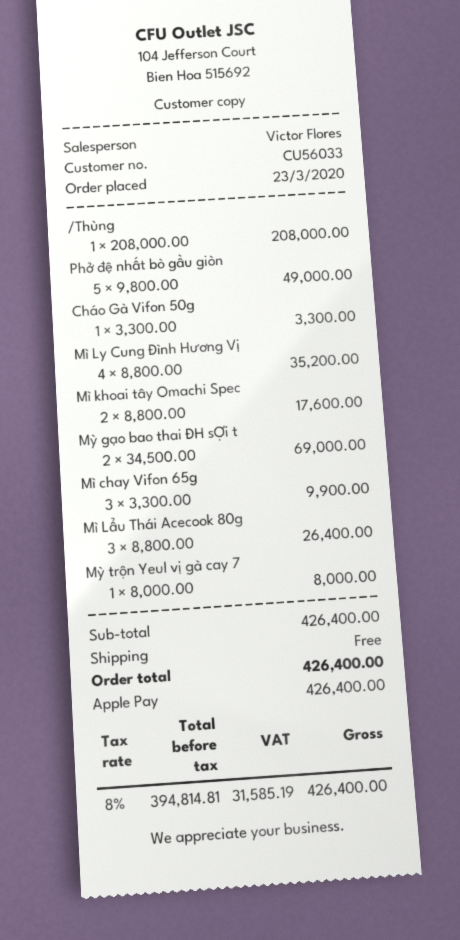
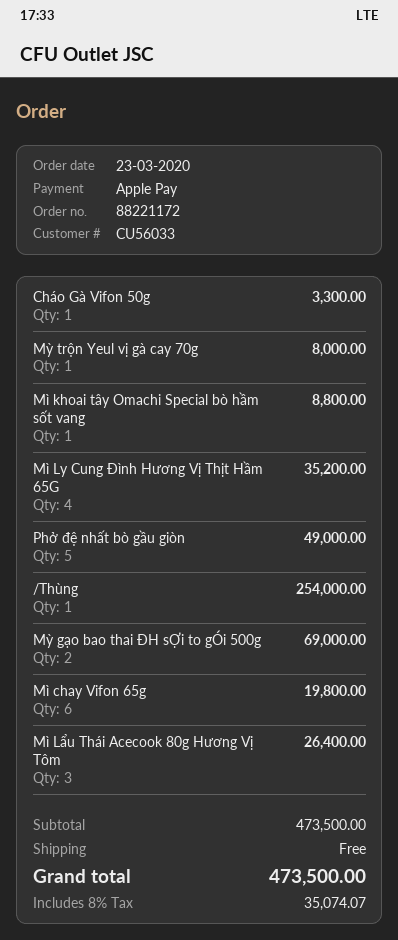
/Thùng: 1 for 208000.00 -> 1 for 254000.00
Mì khoai tây Omachi Spec: 2 for 17600.00 -> 1 for 8800.00
Mì chay Vifon 65g: 3 for 9900.00 -> 6 for 19800.00
subtotal: 426400.00 -> 473500.00
tax: 8% = 31585.19 -> 8% = 35074.07
total: 426400.00 -> 473500.00

